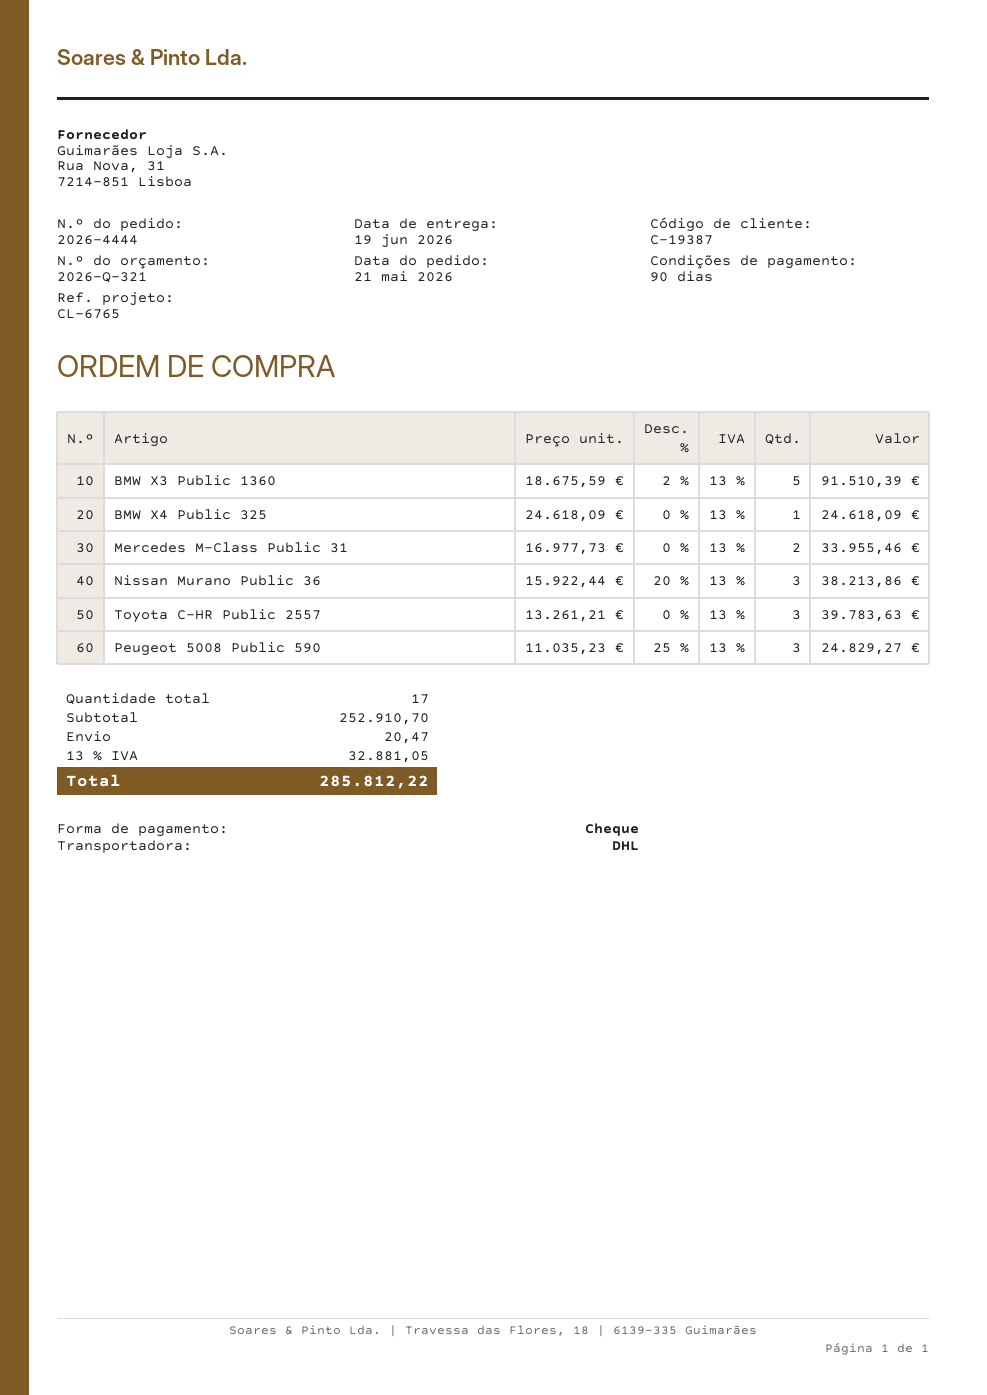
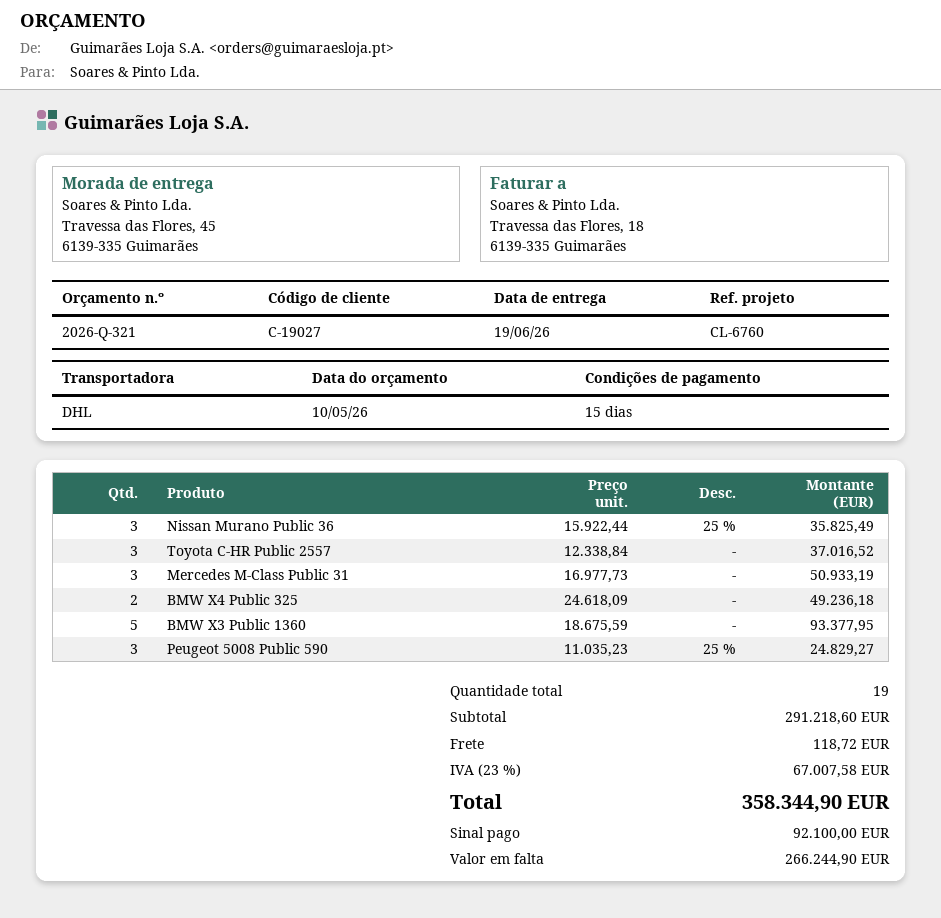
payment terms: 90 days -> 15 days
customer number: C-19387 -> C-19027
reference: CL-6765 -> CL-6760
BMW X3 Public 1360: 5 x 18675.59 - 2% = 91510.39 -> 5 x 18675.59 = 93377.95
BMW X4 Public 325: 1 x 24618.09 = 24618.09 -> 2 x 24618.09 = 49236.18
Mercedes M-Class Public 31: 2 x 16977.73 = 33955.46 -> 3 x 16977.73 = 50933.19
Nissan Murano Public 36: 3 x 15922.44 - 20% = 38213.86 -> 3 x 15922.44 - 25% = 35825.49
Toyota C-HR Public 2557: 3 x 13261.21 = 39783.63 -> 3 x 12338.84 = 37016.52
total quantity: 17 -> 19
subtotal: 252910.70 -> 291218.60
shipping: 20.47 -> 118.72
tax: 13% = 32881.05 -> 23% = 67007.58
total: 285812.22 -> 358344.90

